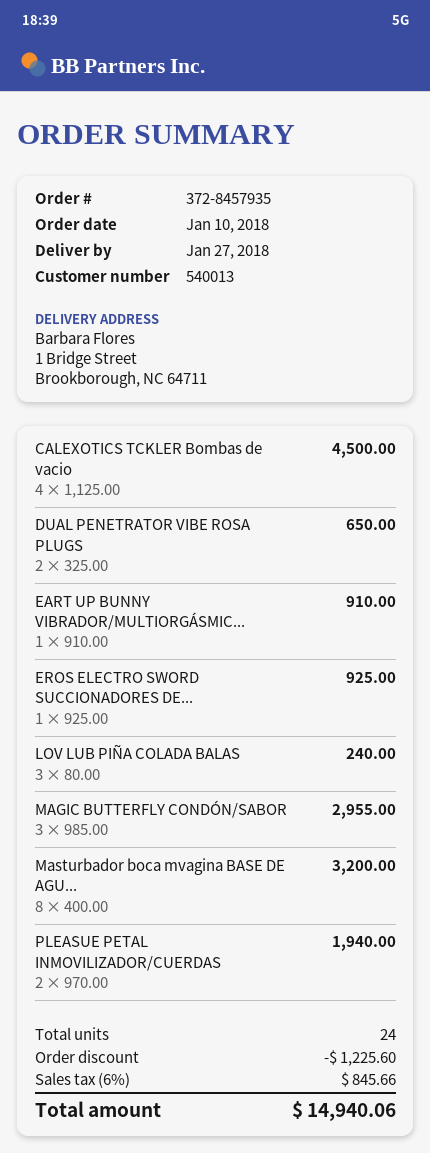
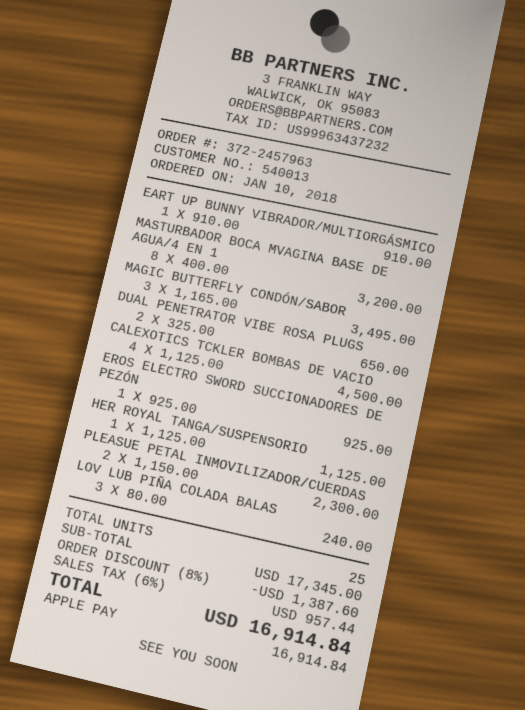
order number: 372-8457935 -> 372-2457963
MAGIC BUTTERFLY CONDÓN/SABOR: 3 x 985.00 = 2955.00 -> 3 x 1165.00 = 3495.00
PLEASUE PETAL INMOVILIZADOR/CUERDAS: 2 x 970.00 = 1940.00 -> 2 x 1150.00 = 2300.00
HER ROYAL TANGA/SUSPENSORIO: none -> 1 x 1125.00 = 1125.00
total quantity: 24 -> 25
discount: 1225.60 -> 1387.60
tax: 6% = 845.66 -> 6% = 957.44
total: 14940.06 -> 16914.84

